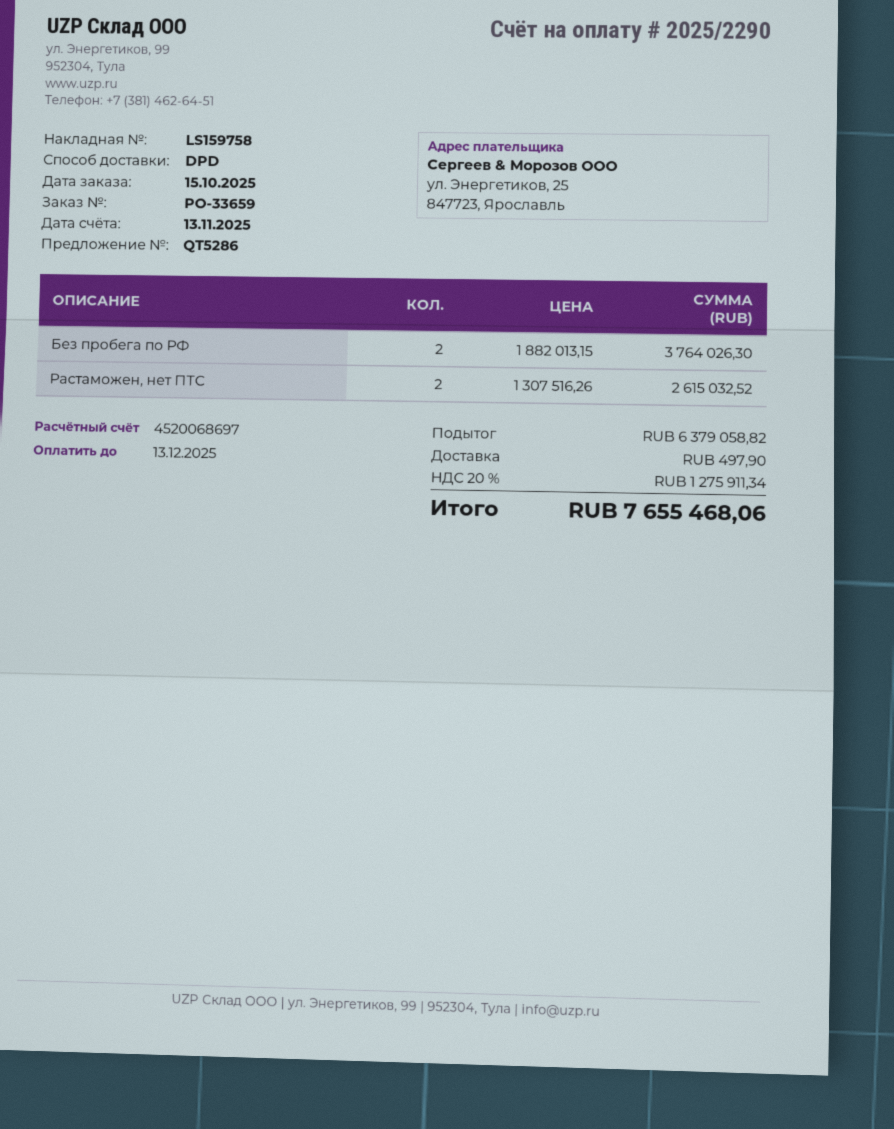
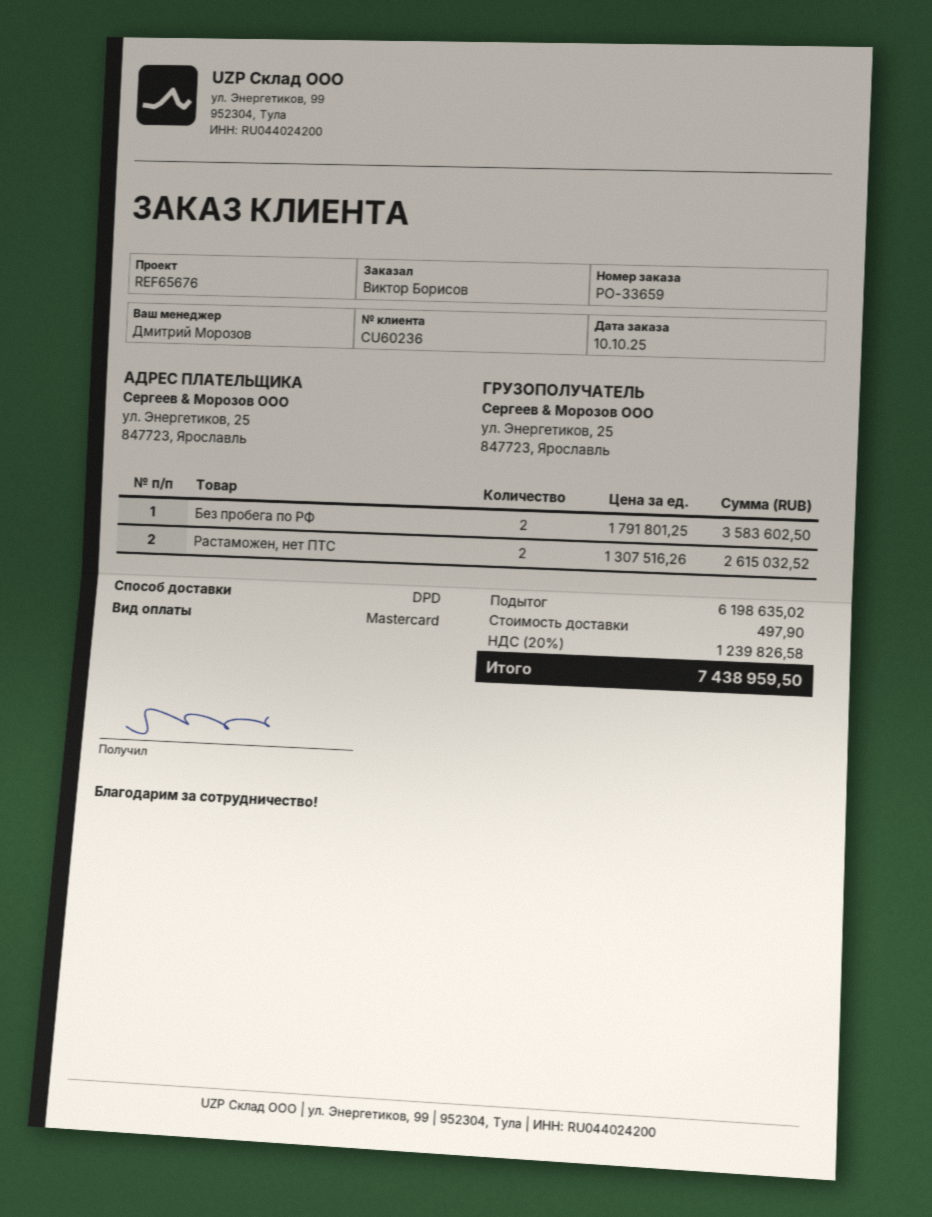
order date: 2025-10-15 -> 2025-10-10
Без пробега по РФ: 2 x 1882013.15 = 3764026.30 -> 2 x 1791801.25 = 3583602.50
subtotal: 6379058.82 -> 6198635.02
tax: 20% = 1275911.34 -> 20% = 1239826.58
total: 7655468.06 -> 7438959.50

